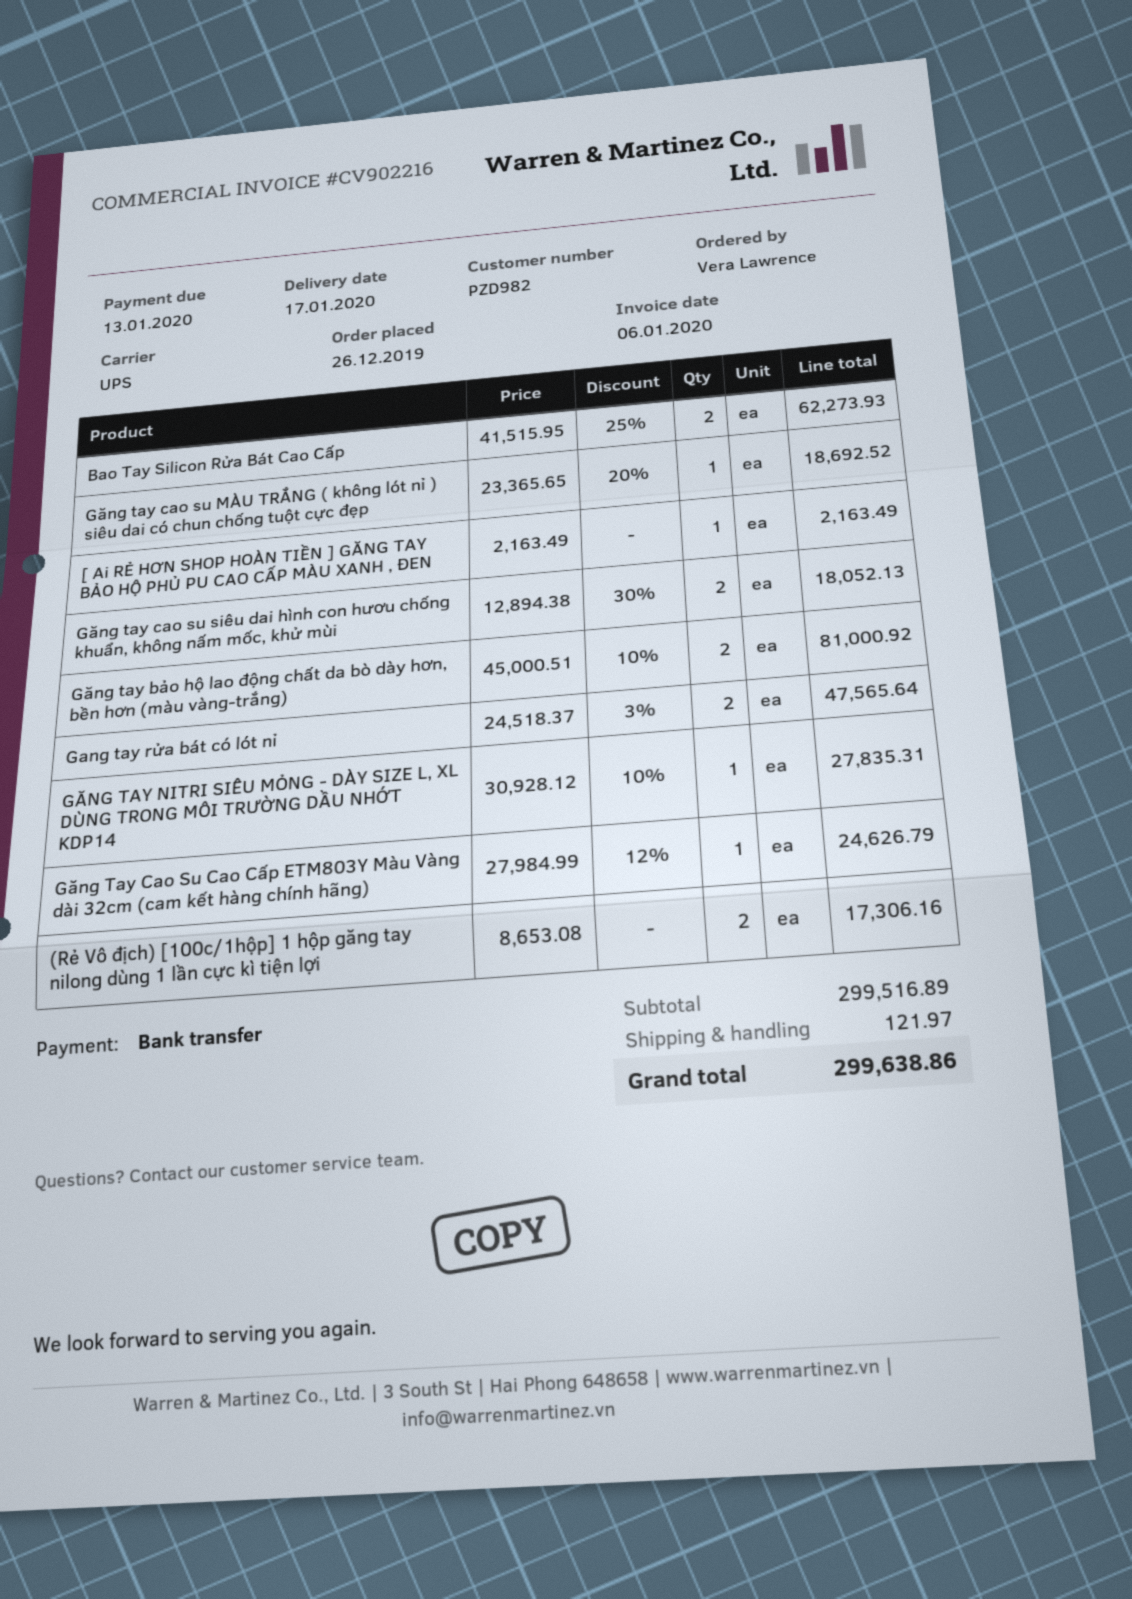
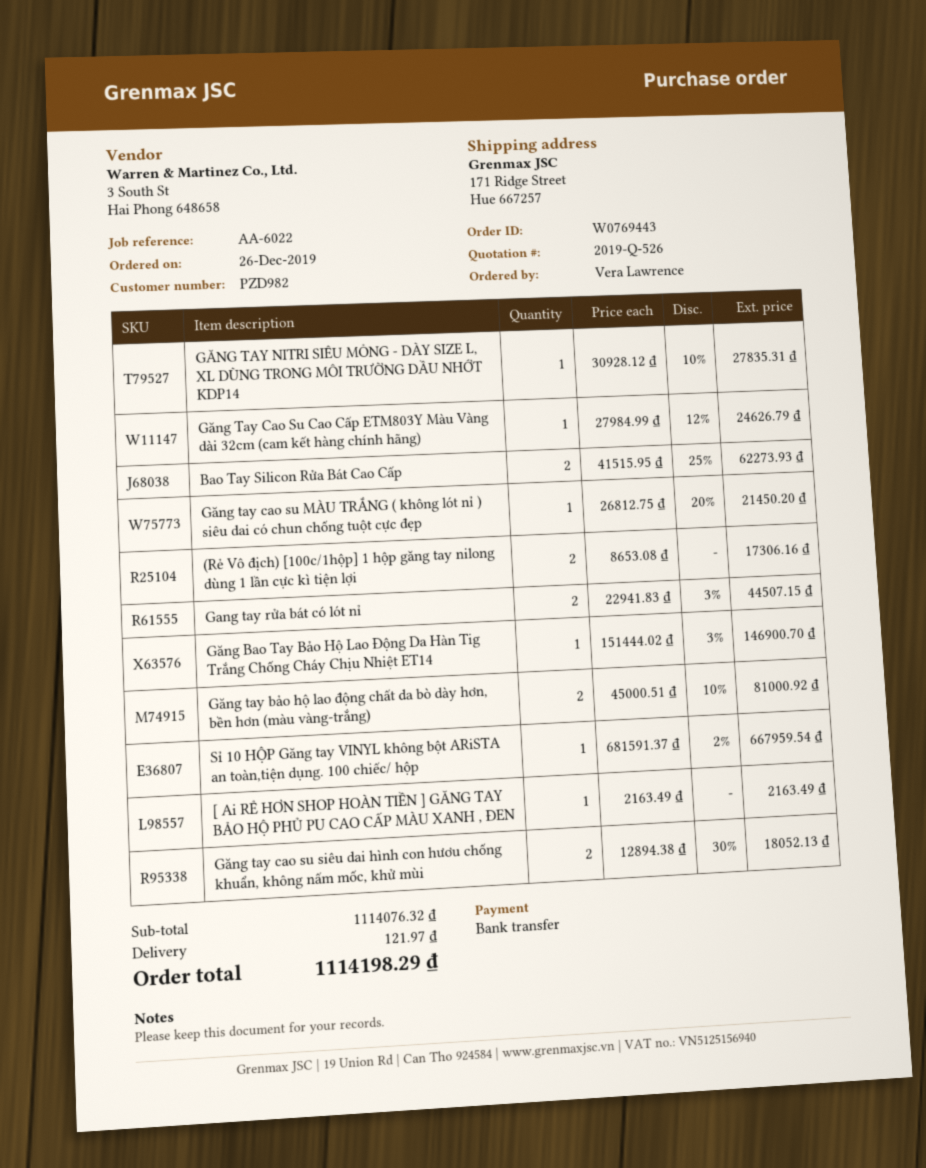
Găng tay cao su MÀU TRẮNG ( không lót nỉ ) siêu dai có chun chống tuột cực đẹp: 1 x 23365.65 - 20% = 18692.52 -> 1 x 26812.75 - 20% = 21450.20
Gang tay rửa bát có lót nỉ: 2 x 24518.37 - 3% = 47565.64 -> 2 x 22941.83 - 3% = 44507.15
Găng Bao Tay Bảo Hộ Lao Động Da Hàn Tig Trắng Chống Cháy Chịu Nhiệt ET14: none -> 1 x 151444.02 - 3% = 146900.70
Sỉ 10 HỘP Găng tay VINYL không bột ARiSTA an toàn,tiện dụng. 100 chiếc/ hộp: none -> 1 x 681591.37 - 2% = 667959.54
subtotal: 299516.89 -> 1114076.32
total: 299638.86 -> 1114198.29

